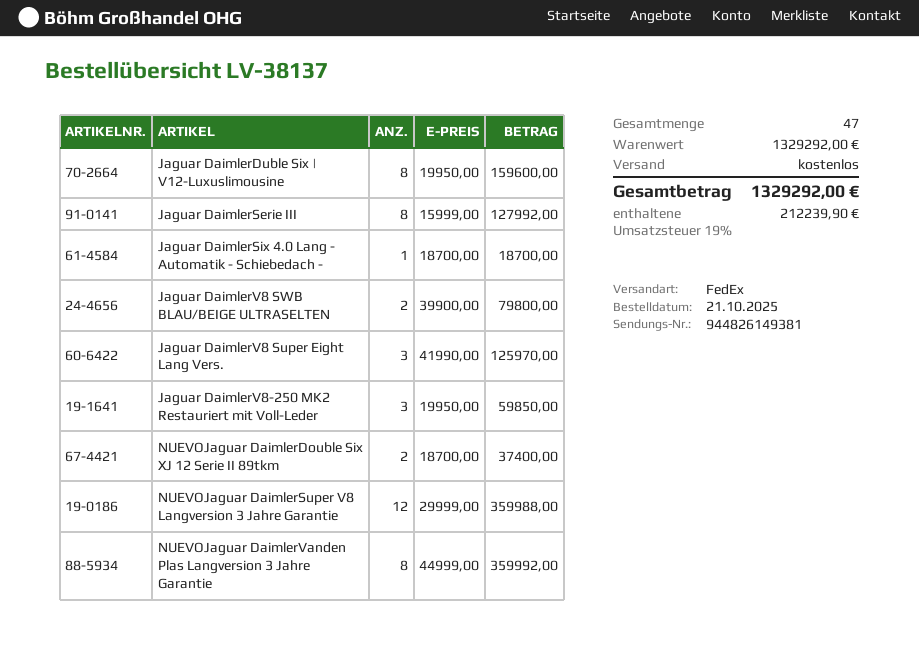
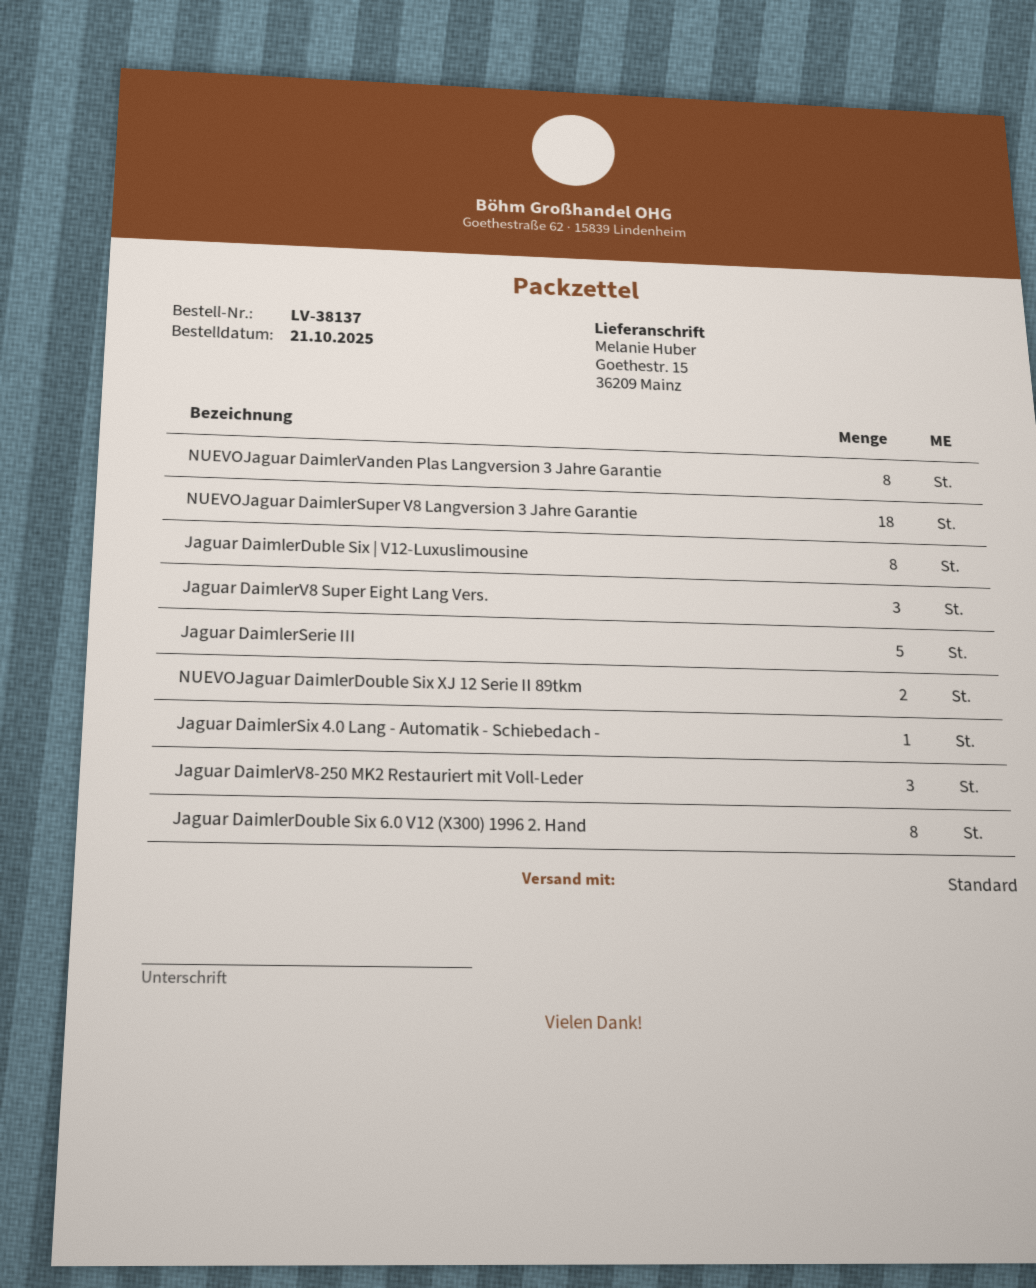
shipping method: FedEx -> standard
Jaguar DaimlerSerie III: 8 -> 5
Jaguar DaimlerV8 SWB BLAU/BEIGE ULTRASELTEN: 2 -> none
NUEVOJaguar DaimlerSuper V8 Langversion 3 Jahre Garantie: 12 -> 18
Jaguar DaimlerDouble Six 6.0 V12 (X300) 1996 2. Hand: none -> 8

